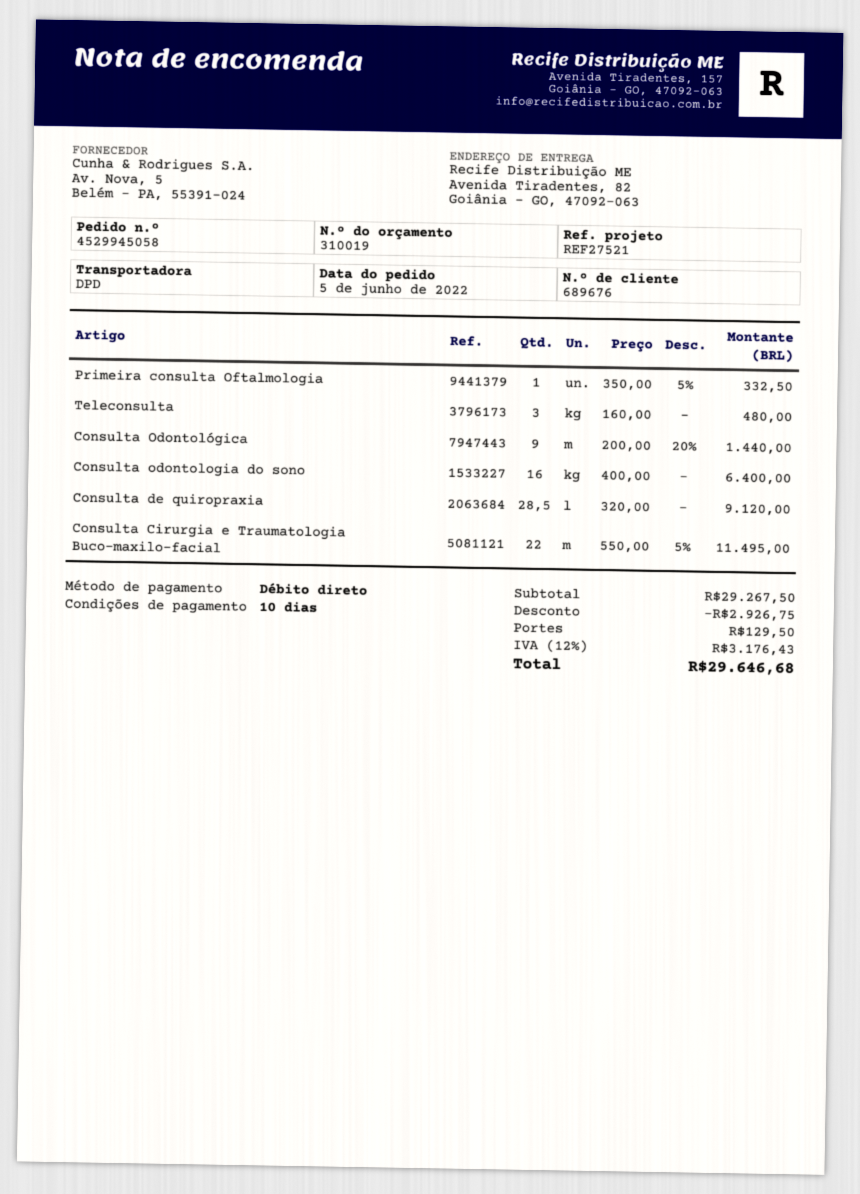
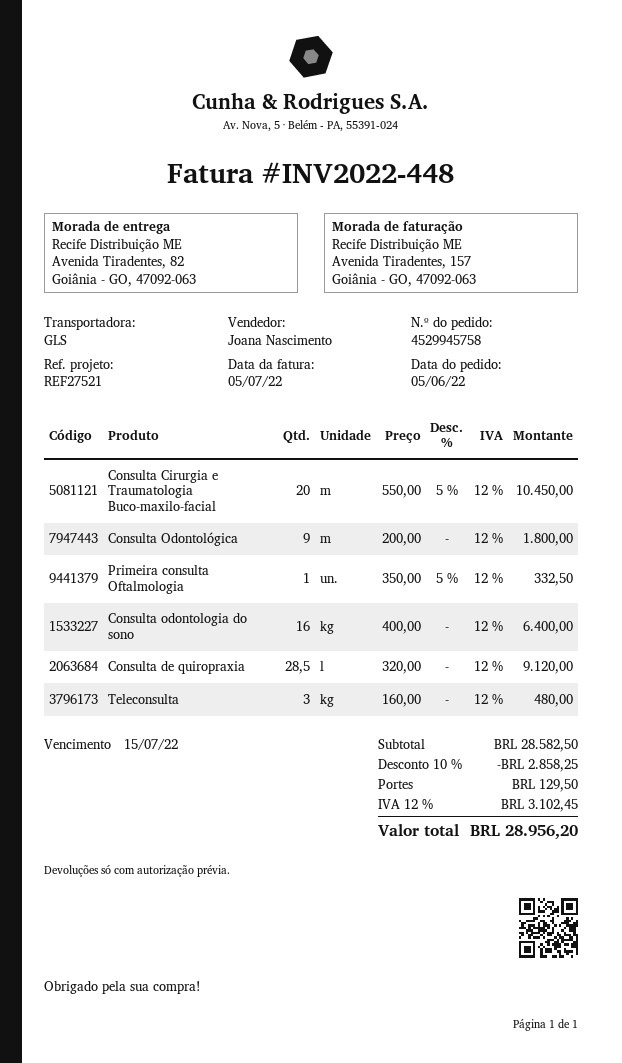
order number: 4529945058 -> 4529945758
shipping method: DPD -> GLS
Consulta Odontológica: 9 x 200.00 - 20% = 1440.00 -> 9 x 200.00 = 1800.00
Consulta Cirurgia e Traumatologia Buco-maxilo-facial: 22 x 550.00 - 5% = 11495.00 -> 20 x 550.00 - 5% = 10450.00
subtotal: 29267.50 -> 28582.50
discount: 2926.75 -> 2858.25
tax: 12% = 3176.43 -> 12% = 3102.45
total: 29646.68 -> 28956.20

